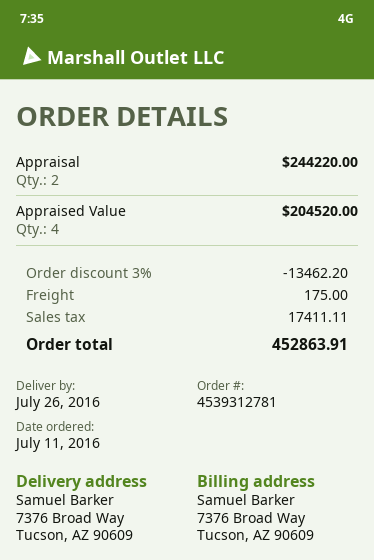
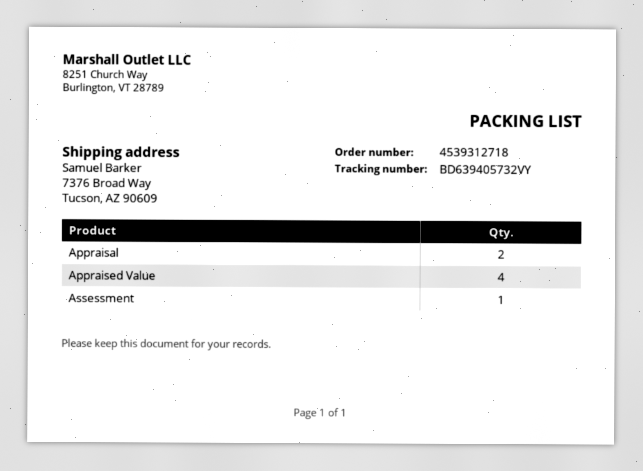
order number: 4539312781 -> 4539312718
Assessment: none -> 1

